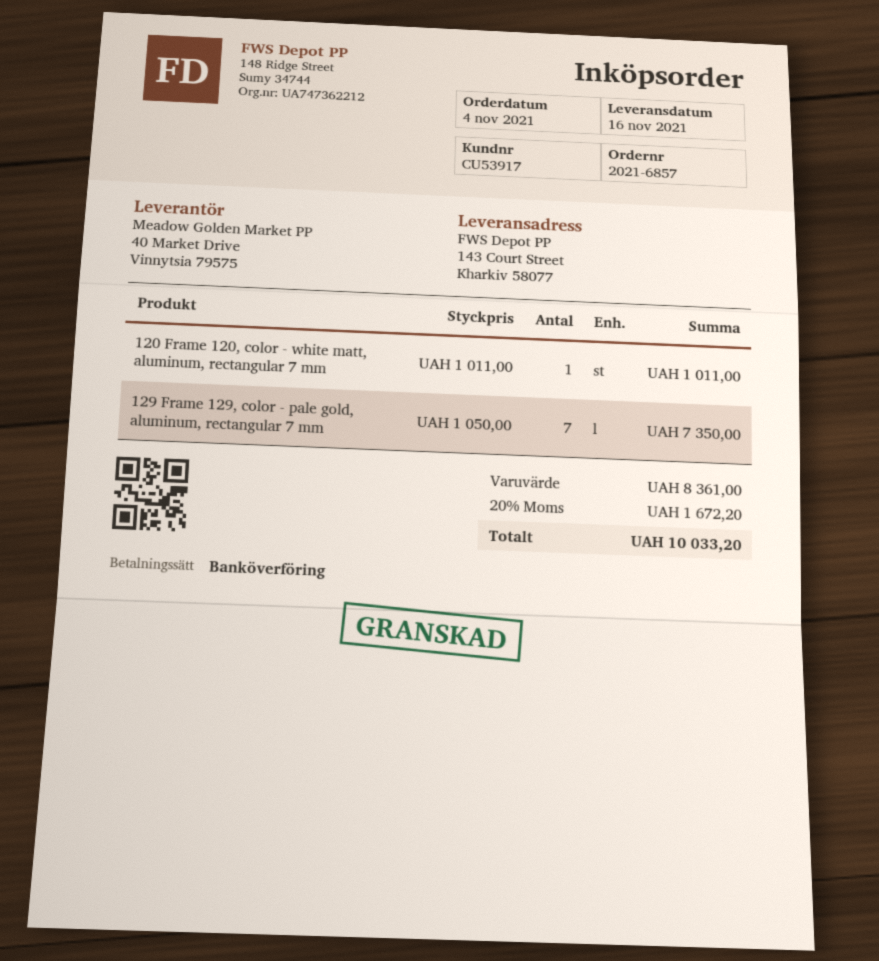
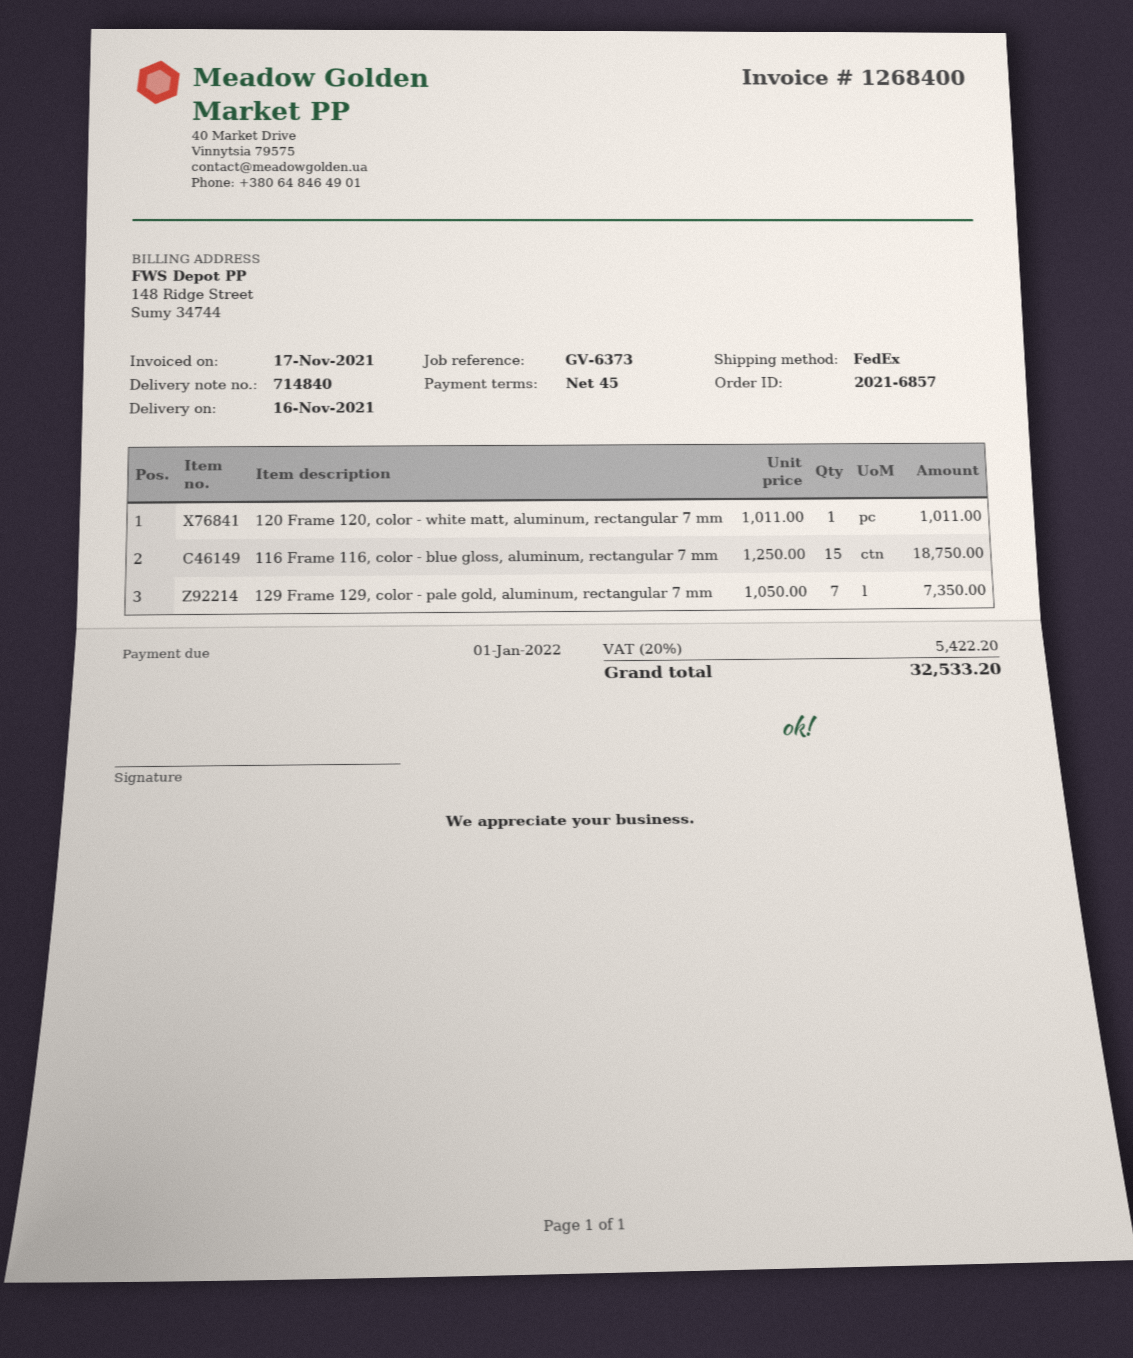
116 Frame 116, color - blue gloss, aluminum, rectangular 7 mm: none -> 15 x 1250.00 = 18750.00
tax: 20% = 1672.20 -> 20% = 5422.20
total: 10033.20 -> 32533.20

